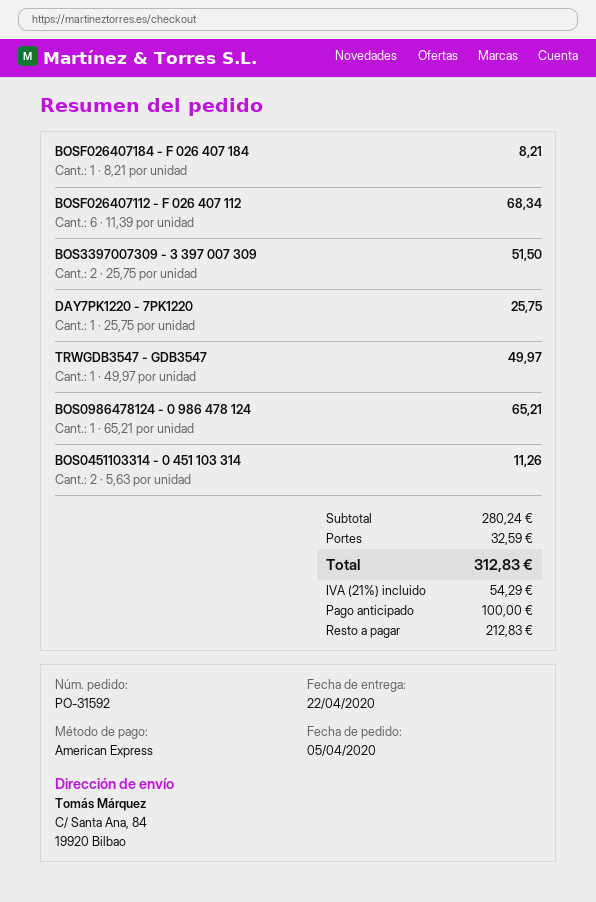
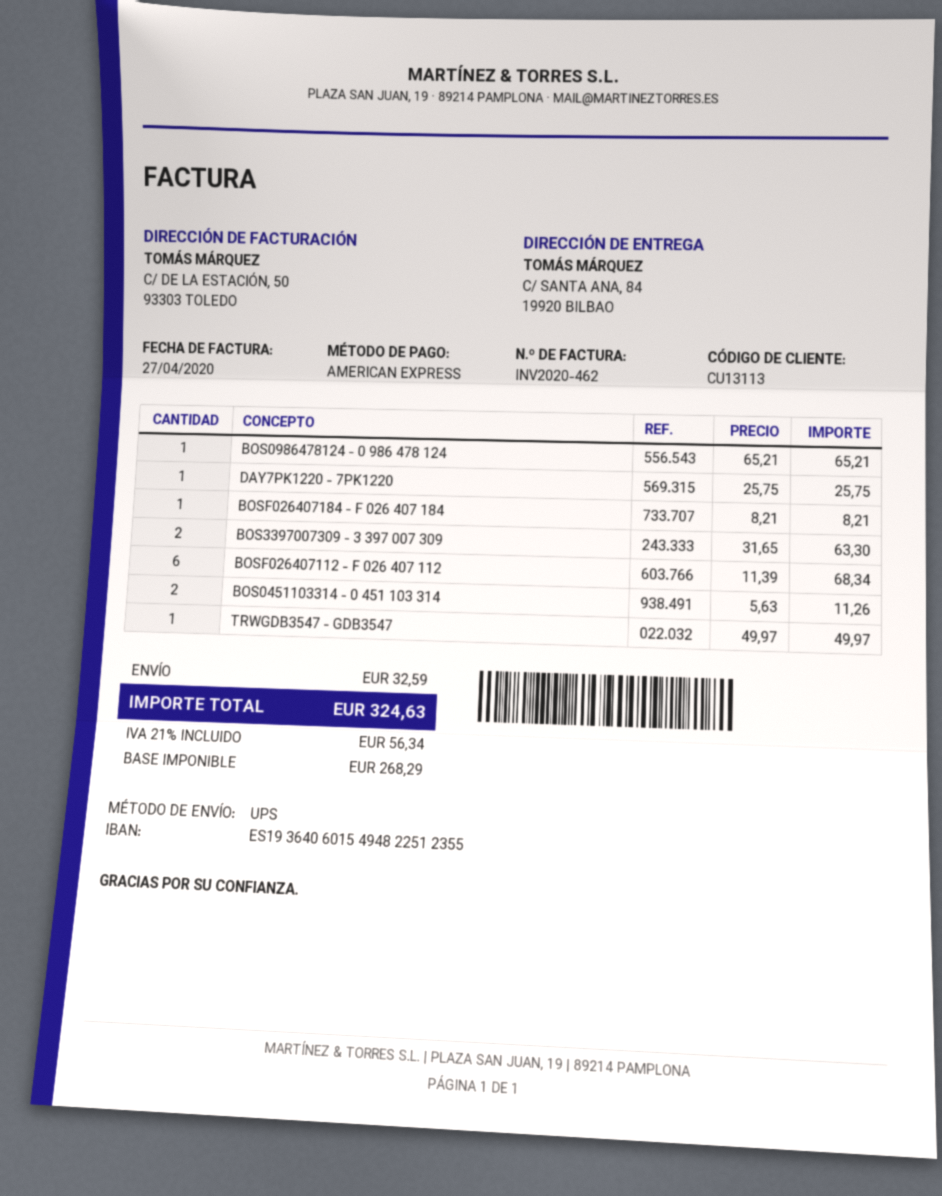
BOS3397007309 - 3 397 007 309: 2 x 25.75 = 51.50 -> 2 x 31.65 = 63.30
tax: 21% = 54.29 -> 21% = 56.34
total: 312.83 -> 324.63

